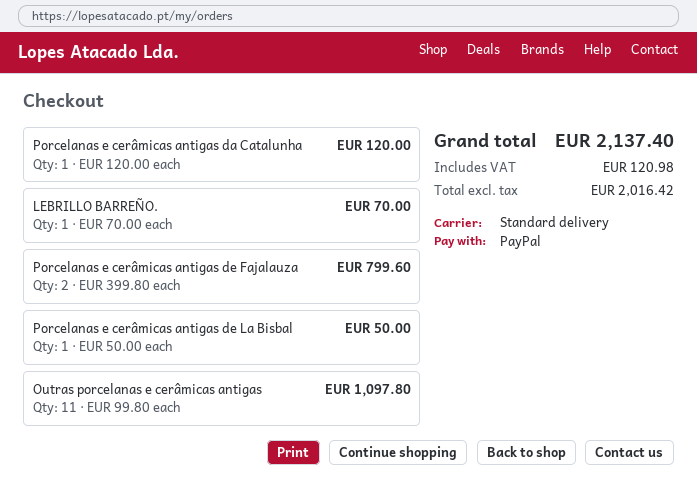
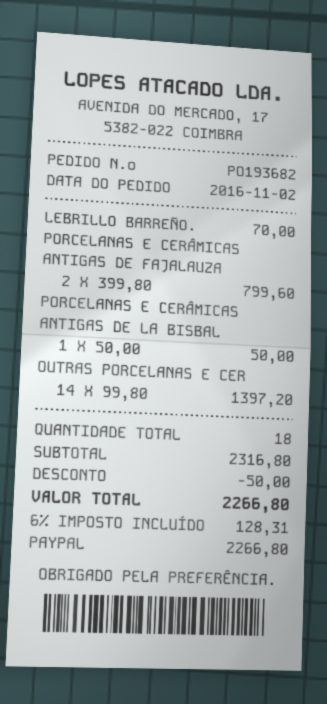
Porcelanas e cerâmicas antigas da Catalunha: 1 x 120.00 = 120.00 -> none
Outras porcelanas e cerâmicas antigas: 11 x 99.80 = 1097.80 -> 14 x 99.80 = 1397.20
discount: none -> 50.00
tax: 120.98 -> 128.31
total: 2137.40 -> 2266.80

